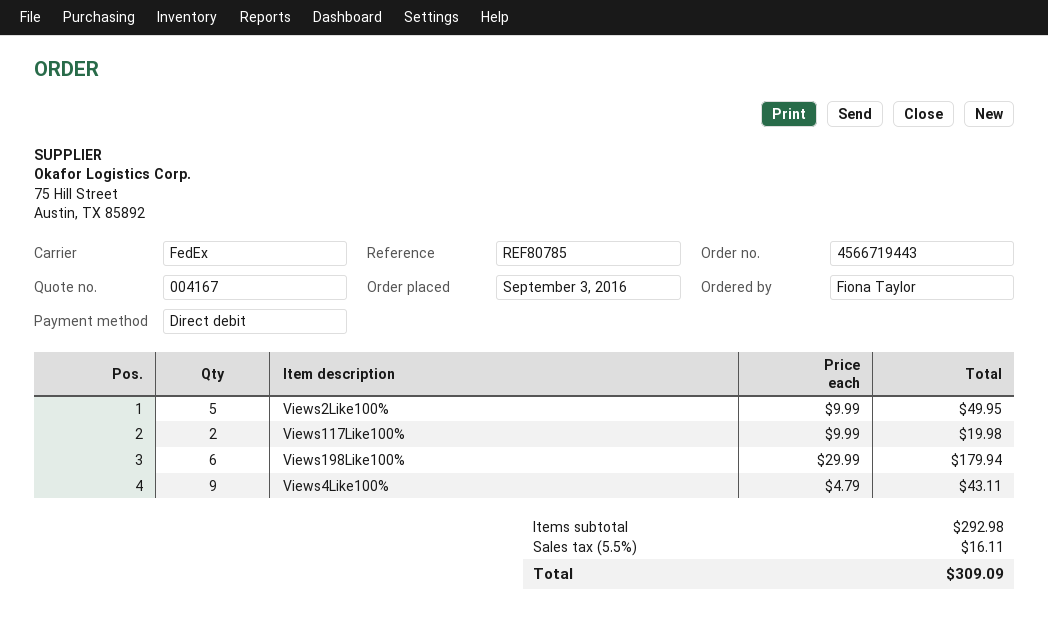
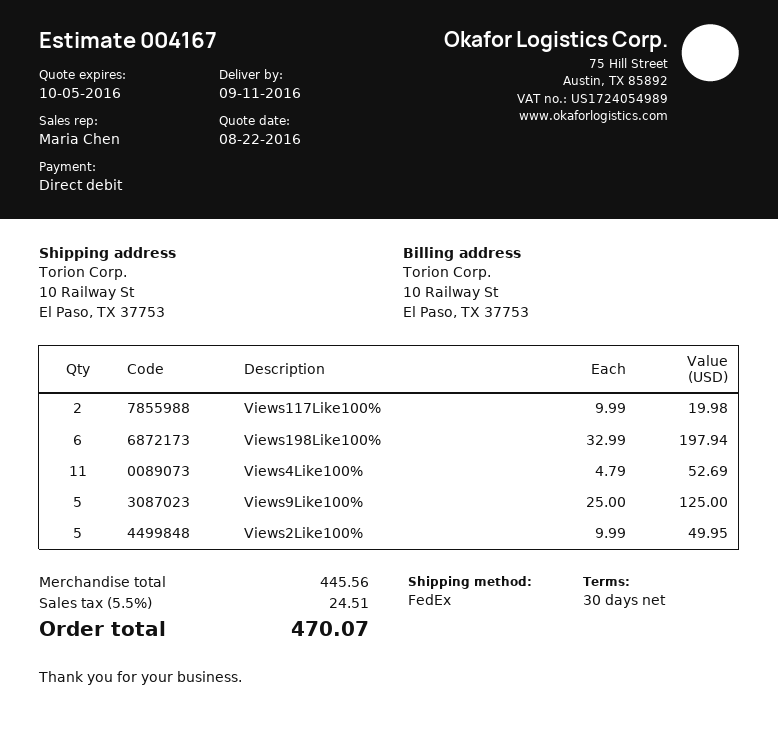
Views198Like100%: 6 x 29.99 = 179.94 -> 6 x 32.99 = 197.94
Views4Like100%: 9 x 4.79 = 43.11 -> 11 x 4.79 = 52.69
Views9Like100%: none -> 5 x 25.00 = 125.00
subtotal: 292.98 -> 445.56
tax: 5.5% = 16.11 -> 5.5% = 24.51
total: 309.09 -> 470.07

